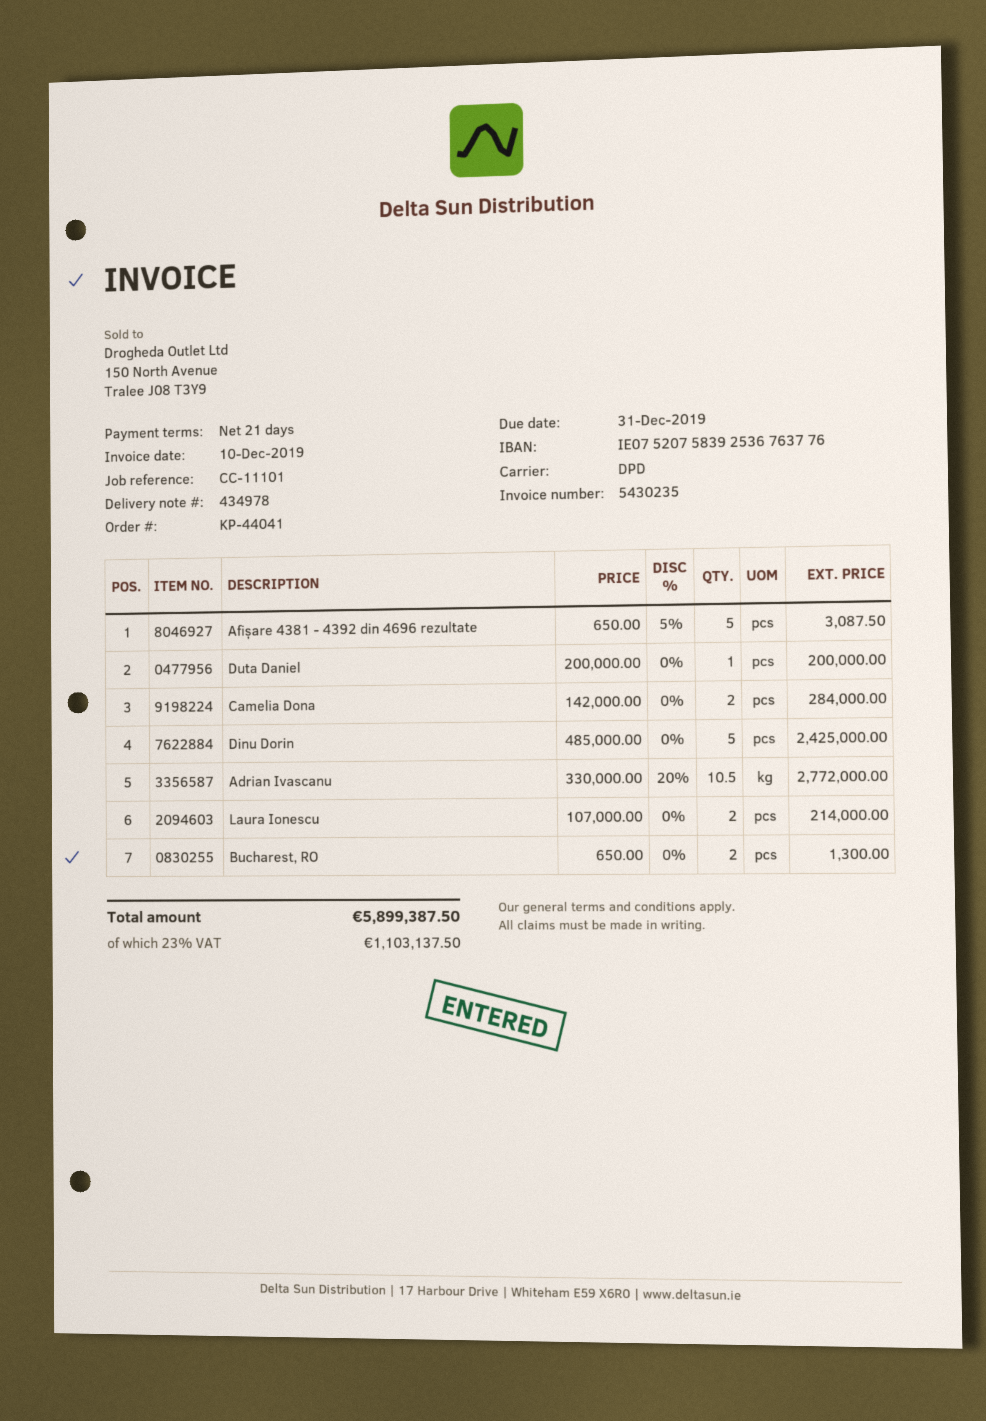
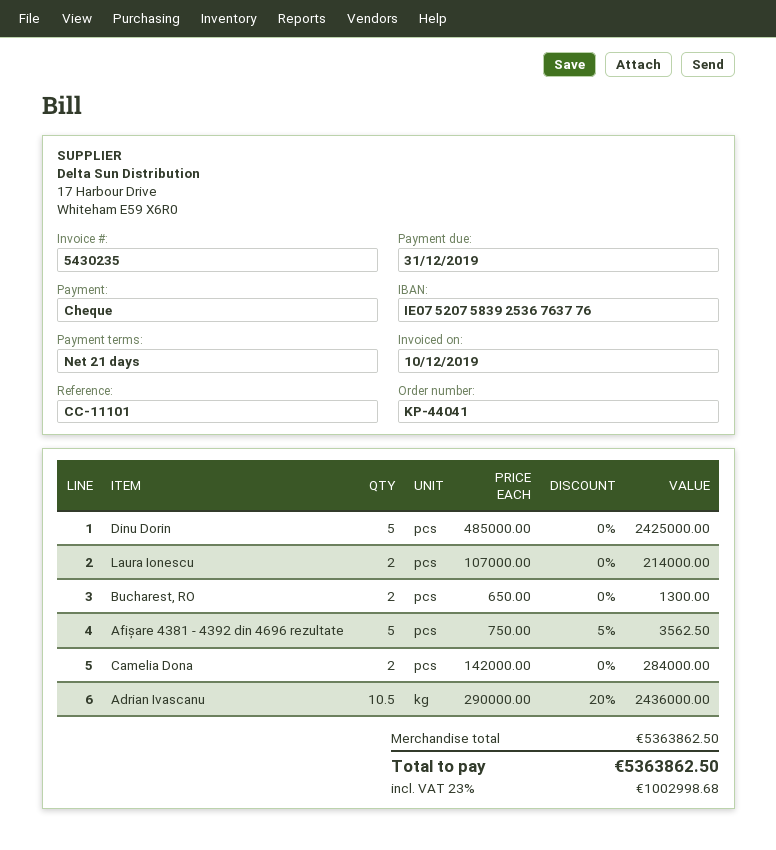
Afișare 4381 - 4392 din 4696 rezultate: 5 x 650.00 - 5% = 3087.50 -> 5 x 750.00 - 5% = 3562.50
Duta Daniel: 1 x 200000.00 = 200000.00 -> none
Adrian Ivascanu: 10.5 x 330000.00 - 20% = 2772000.00 -> 10.5 x 290000.00 - 20% = 2436000.00
tax: 23% = 1103137.50 -> 23% = 1002998.68
total: 5899387.50 -> 5363862.50

